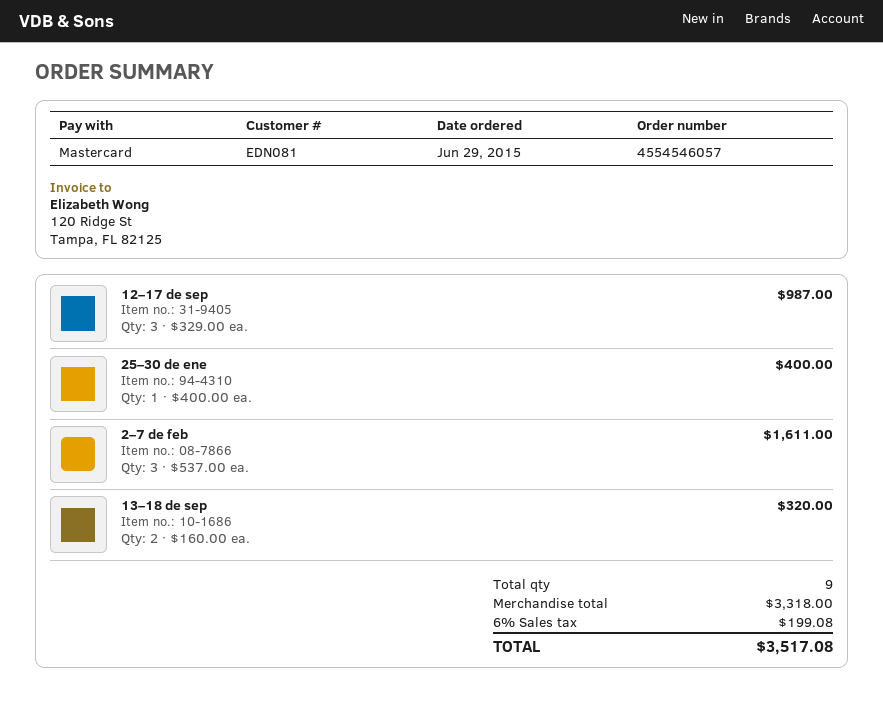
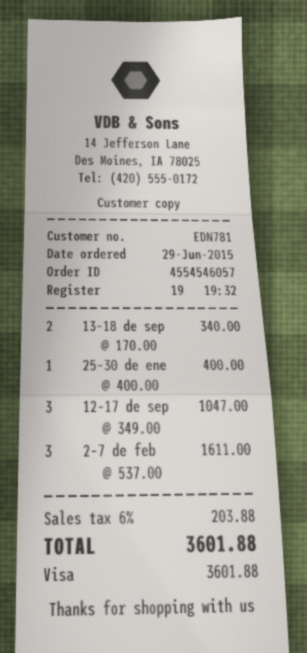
customer number: EDN081 -> EDN781
payment method: Mastercard -> Visa
12–17 de sep: 3 x 329.00 = 987.00 -> 3 x 349.00 = 1047.00
13–18 de sep: 2 x 160.00 = 320.00 -> 2 x 170.00 = 340.00
tax: 6% = 199.08 -> 6% = 203.88
total: 3517.08 -> 3601.88

